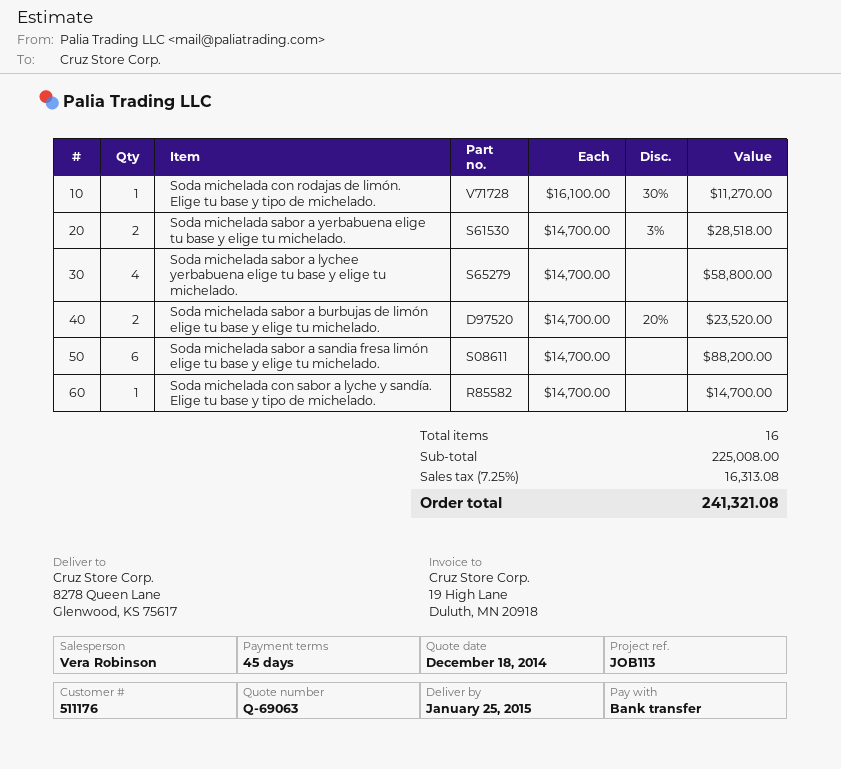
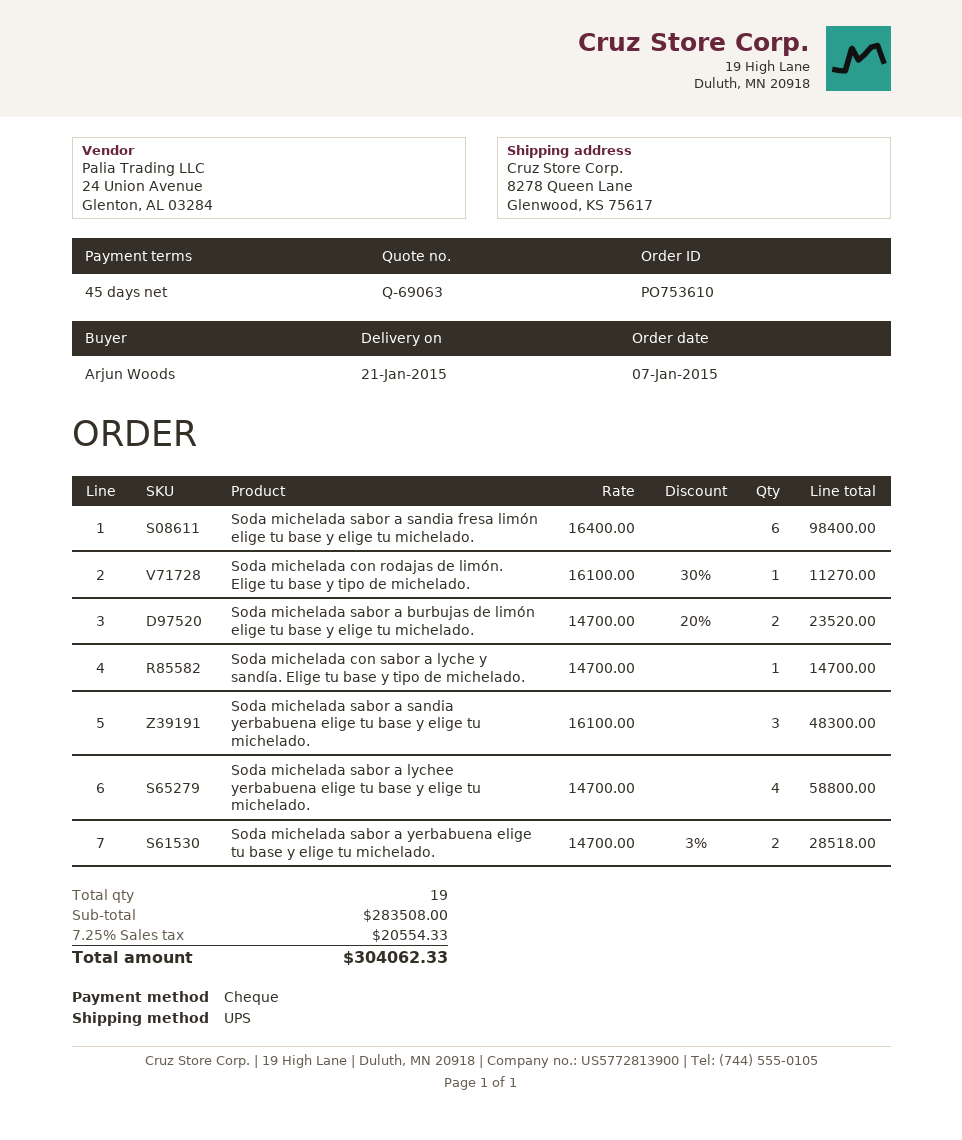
delivery date: 2015-01-25 -> 2015-01-21
payment method: bank transfer -> cheque
Soda michelada sabor a sandia fresa limón elige tu base y elige tu michelado.: 6 x 14700.00 = 88200.00 -> 6 x 16400.00 = 98400.00
Soda michelada sabor a sandia yerbabuena elige tu base y elige tu michelado.: none -> 3 x 16100.00 = 48300.00
total quantity: 16 -> 19
subtotal: 225008.00 -> 283508.00
tax: 7.25% = 16313.08 -> 7.25% = 20554.33
total: 241321.08 -> 304062.33

